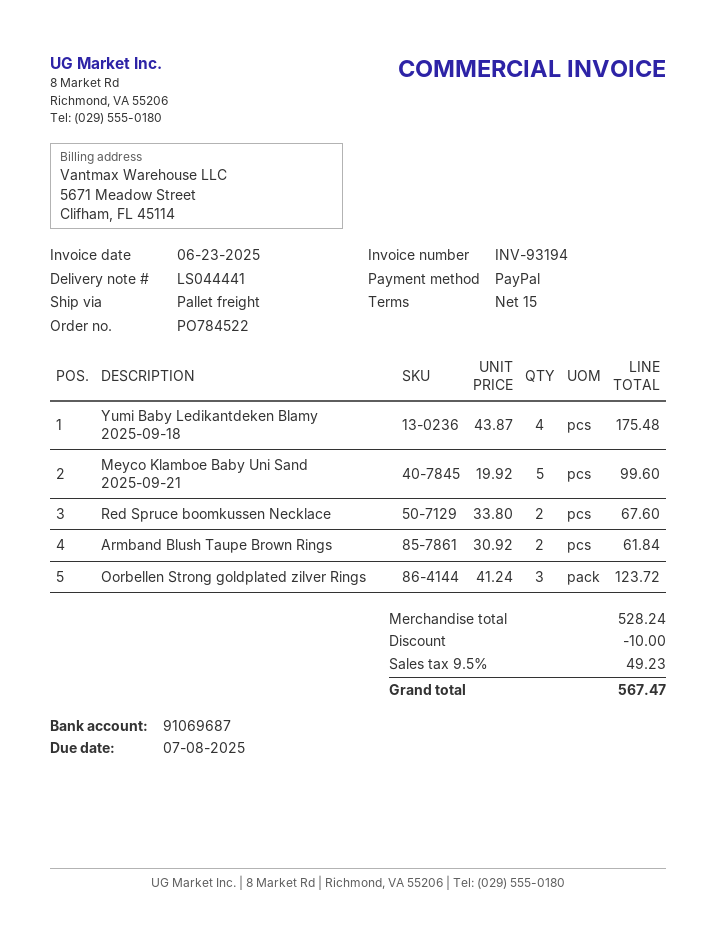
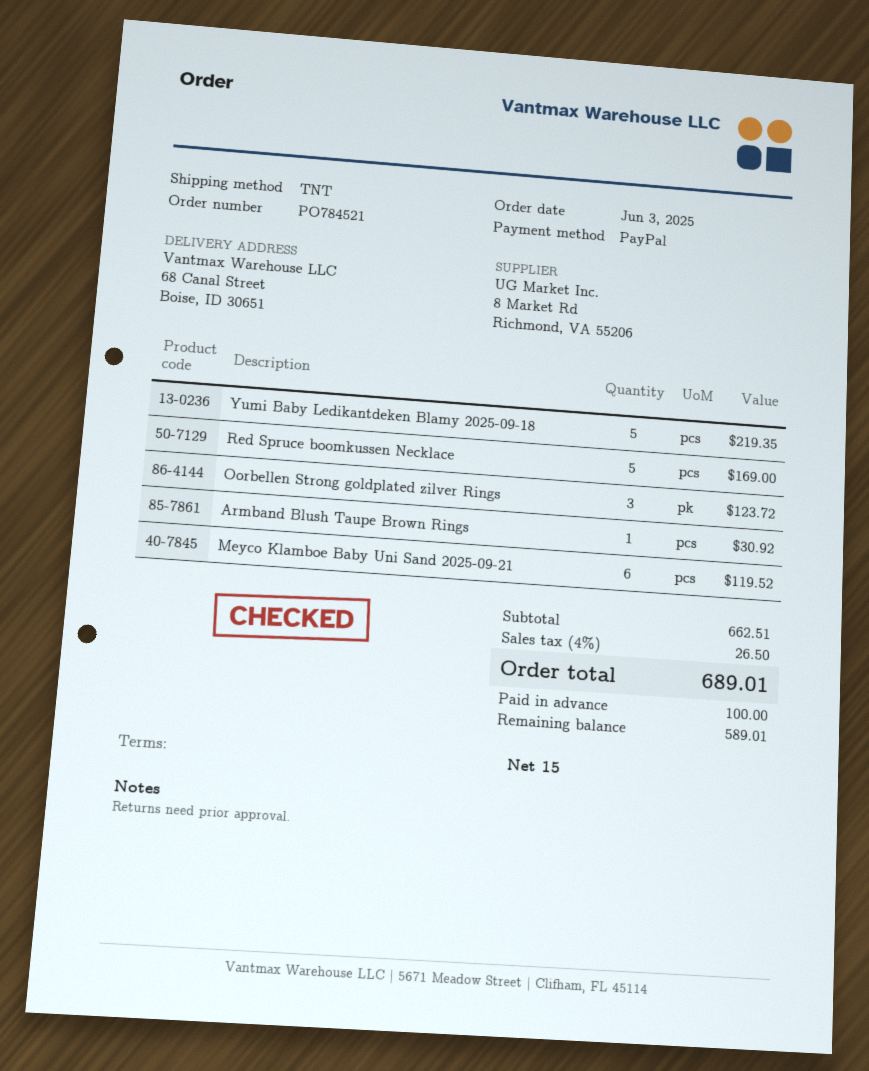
order number: PO784522 -> PO784521
shipping method: pallet freight -> TNT
Yumi Baby Ledikantdeken Blamy 2025-09-18: 4 for 175.48 -> 5 for 219.35
Meyco Klamboe Baby Uni Sand 2025-09-21: 5 for 99.60 -> 6 for 119.52
Red Spruce boomkussen Necklace: 2 for 67.60 -> 5 for 169.00
Armband Blush Taupe Brown Rings: 2 for 61.84 -> 1 for 30.92
subtotal: 528.24 -> 662.51
discount: 10.00 -> none
tax: 9.5% = 49.23 -> 4% = 26.50
total: 567.47 -> 689.01

